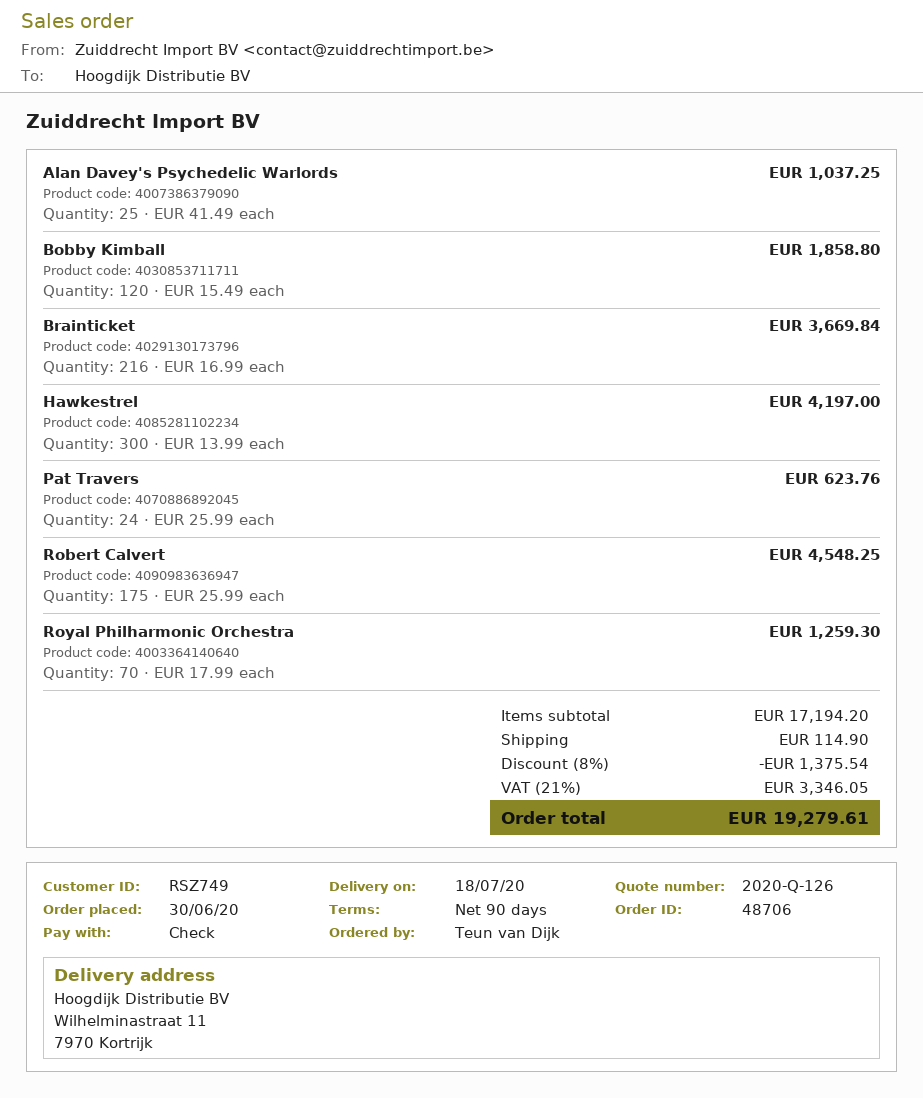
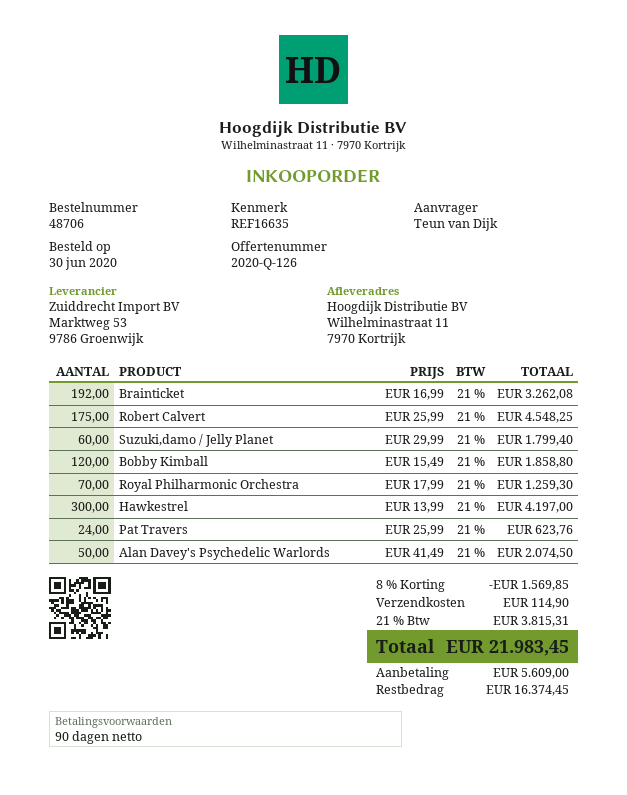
Alan Davey's Psychedelic Warlords: 25 x 41.49 = 1037.25 -> 50 x 41.49 = 2074.50
Brainticket: 216 x 16.99 = 3669.84 -> 192 x 16.99 = 3262.08
Suzuki,damo / Jelly Planet: none -> 60 x 29.99 = 1799.40
discount: 8% = 1375.54 -> 8% = 1569.85
tax: 21% = 3346.05 -> 21% = 3815.31
total: 19279.61 -> 21983.45

